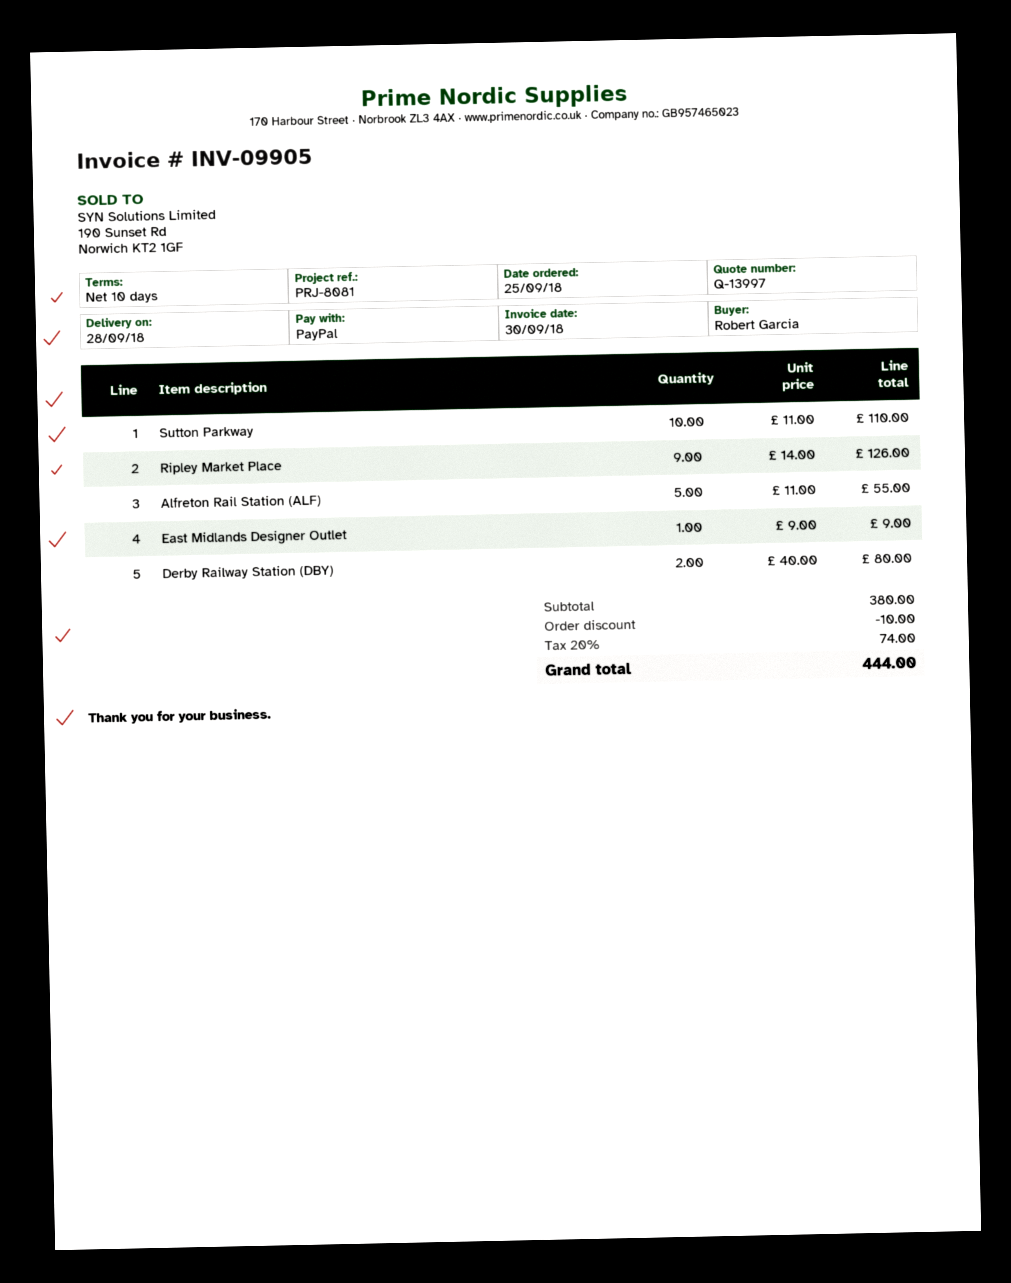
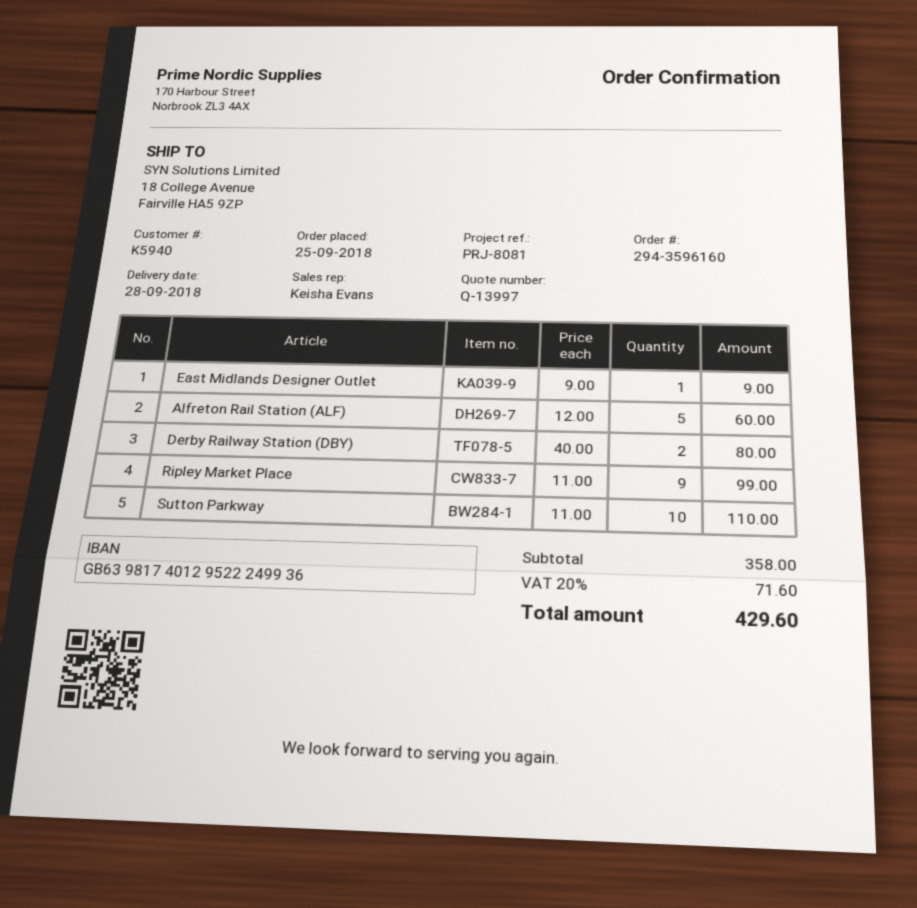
Ripley Market Place: 9 x 14.00 = 126.00 -> 9 x 11.00 = 99.00
Alfreton Rail Station (ALF): 5 x 11.00 = 55.00 -> 5 x 12.00 = 60.00
subtotal: 380.00 -> 358.00
discount: 10.00 -> none
tax: 20% = 74.00 -> 20% = 71.60
total: 444.00 -> 429.60

